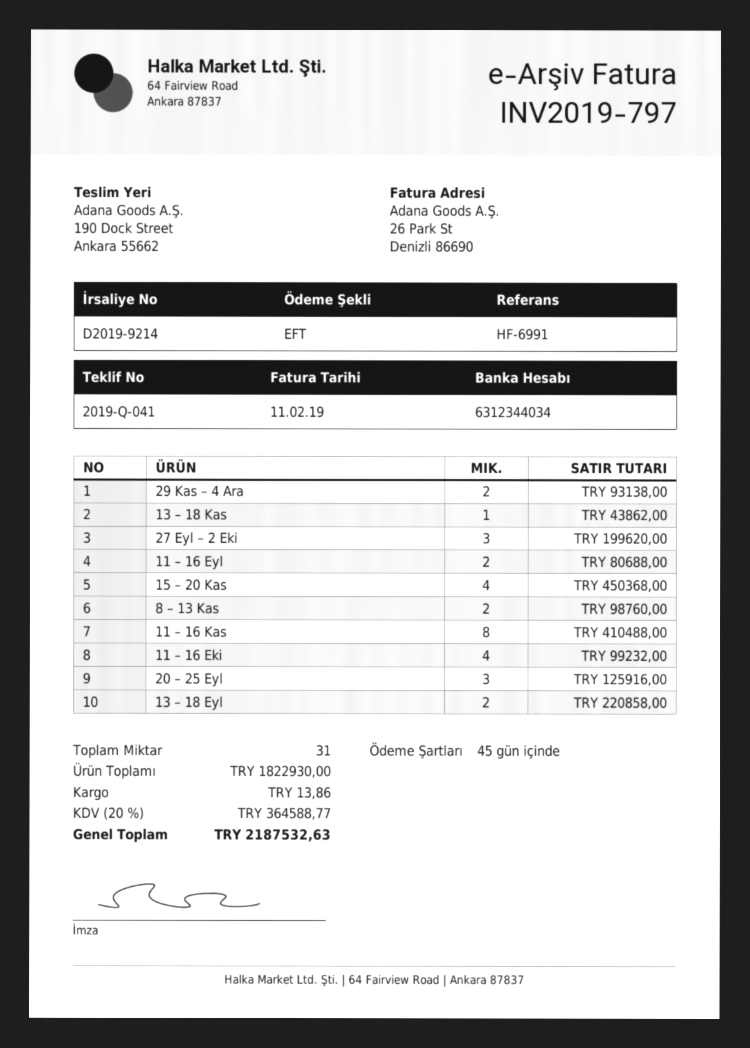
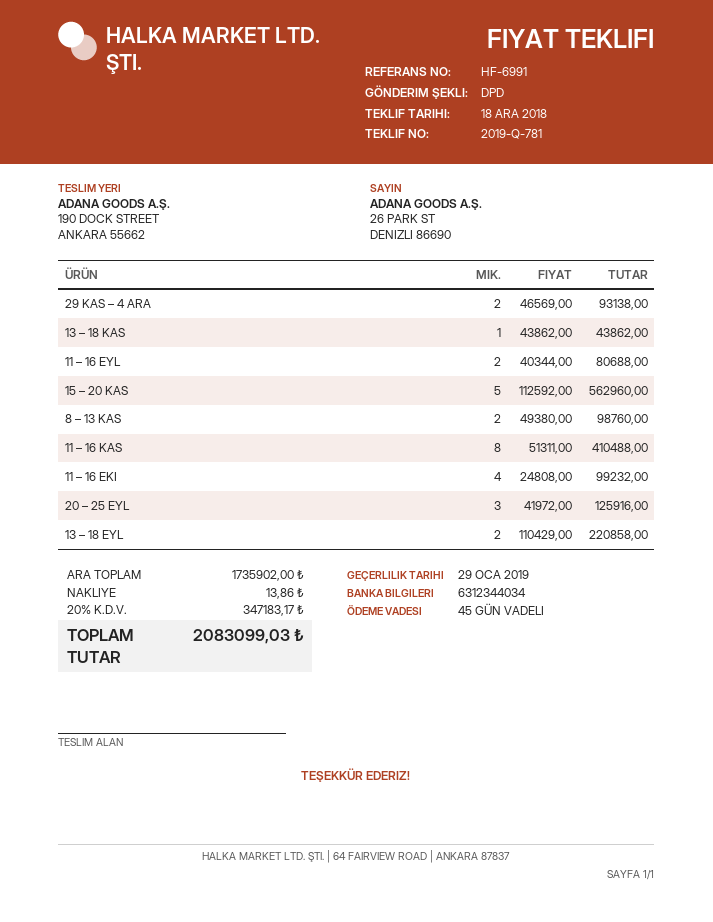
quote number: 2019-Q-041 -> 2019-Q-781
27 Eyl – 2 Eki: 3 for 199620.00 -> none
15 – 20 Kas: 4 for 450368.00 -> 5 for 562960.00
subtotal: 1822930.00 -> 1735902.00
tax: 20% = 364588.77 -> 20% = 347183.17
total: 2187532.63 -> 2083099.03

